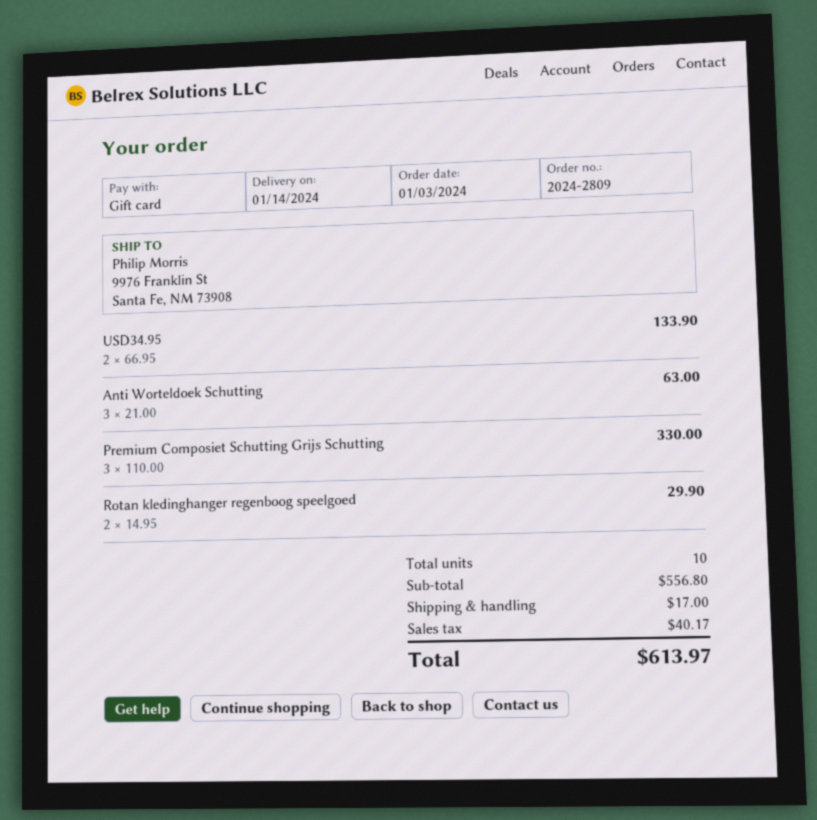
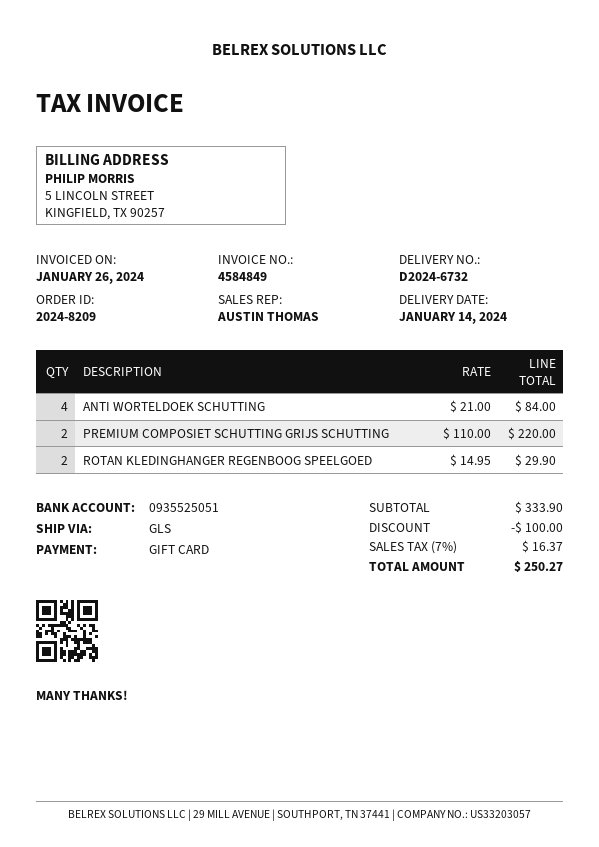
order number: 2024-2809 -> 2024-8209
USD34.95: 2 x 66.95 = 133.90 -> none
Anti Worteldoek Schutting: 3 x 21.00 = 63.00 -> 4 x 21.00 = 84.00
Premium Composiet Schutting Grijs Schutting: 3 x 110.00 = 330.00 -> 2 x 110.00 = 220.00
subtotal: 556.80 -> 333.90
discount: none -> 100.00
shipping: 17.00 -> none
tax: 40.17 -> 16.37
total: 613.97 -> 250.27

